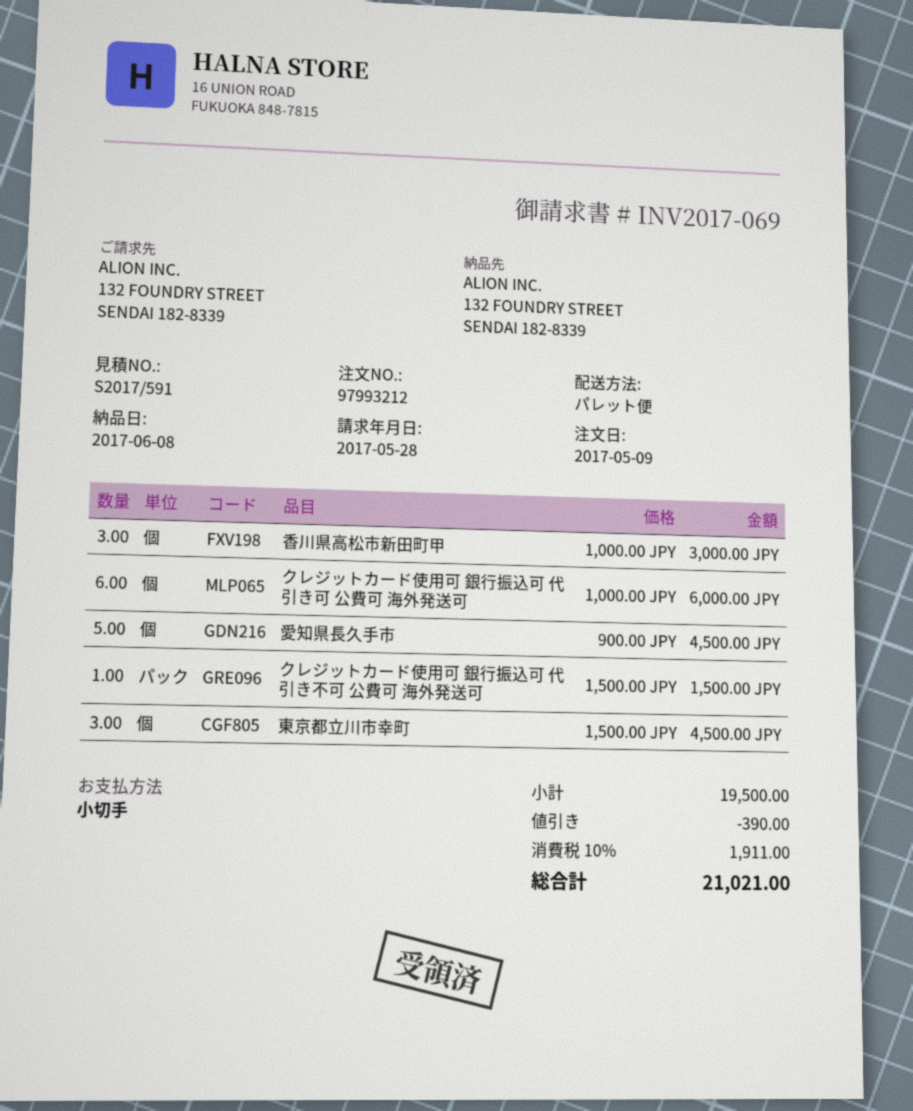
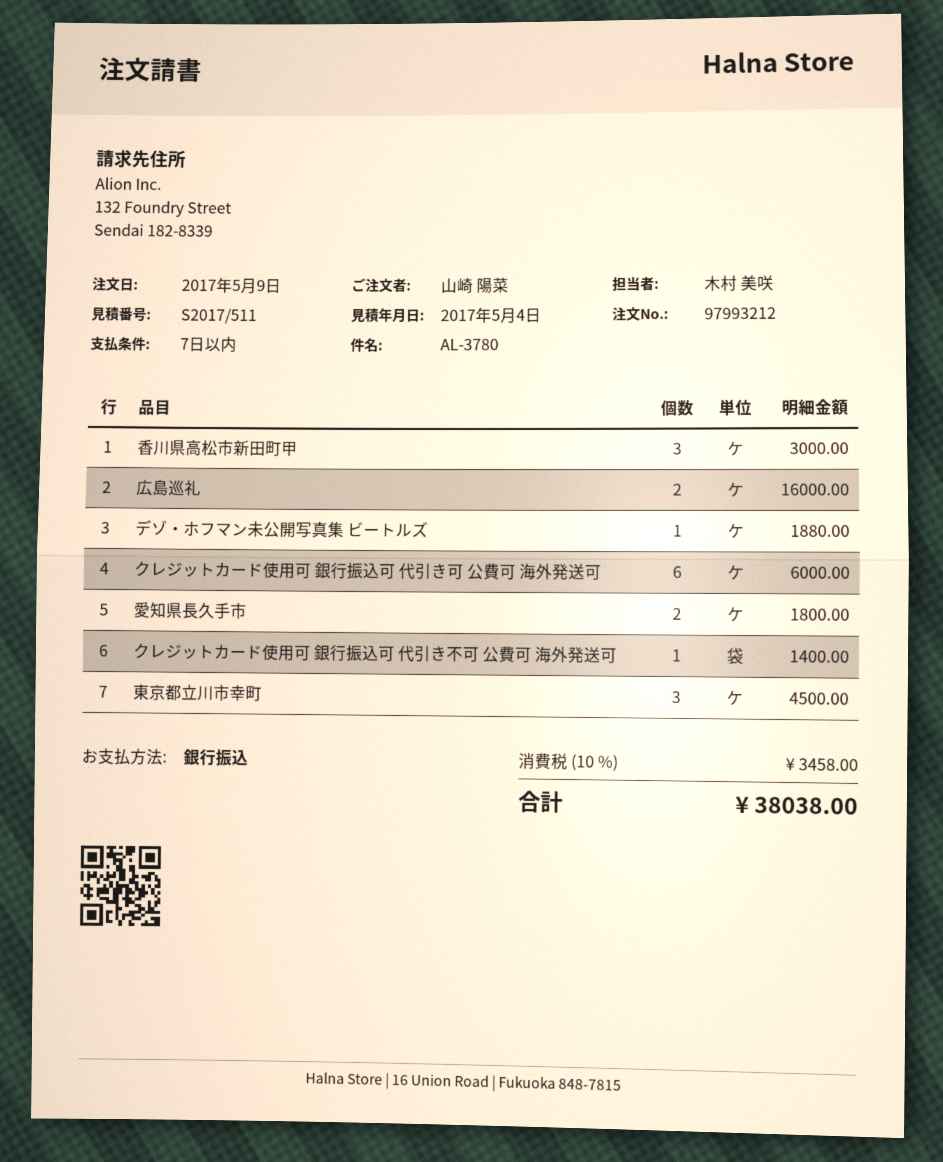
quote number: S2017/591 -> S2017/511
payment method: cheque -> bank transfer
愛知県長久手市: 5 for 4500.00 -> 2 for 1800.00
クレジットカード使用可 銀行振込可 代引き不可 公費可 海外発送可: 1 for 1500.00 -> 1 for 1400.00
広島巡礼: none -> 2 for 16000.00
デゾ・ホフマン未公開写真集 ビートルズ: none -> 1 for 1880.00
discount: 390.00 -> none
tax: 10% = 1911.00 -> 10% = 3458.00
total: 21021.00 -> 38038.00

